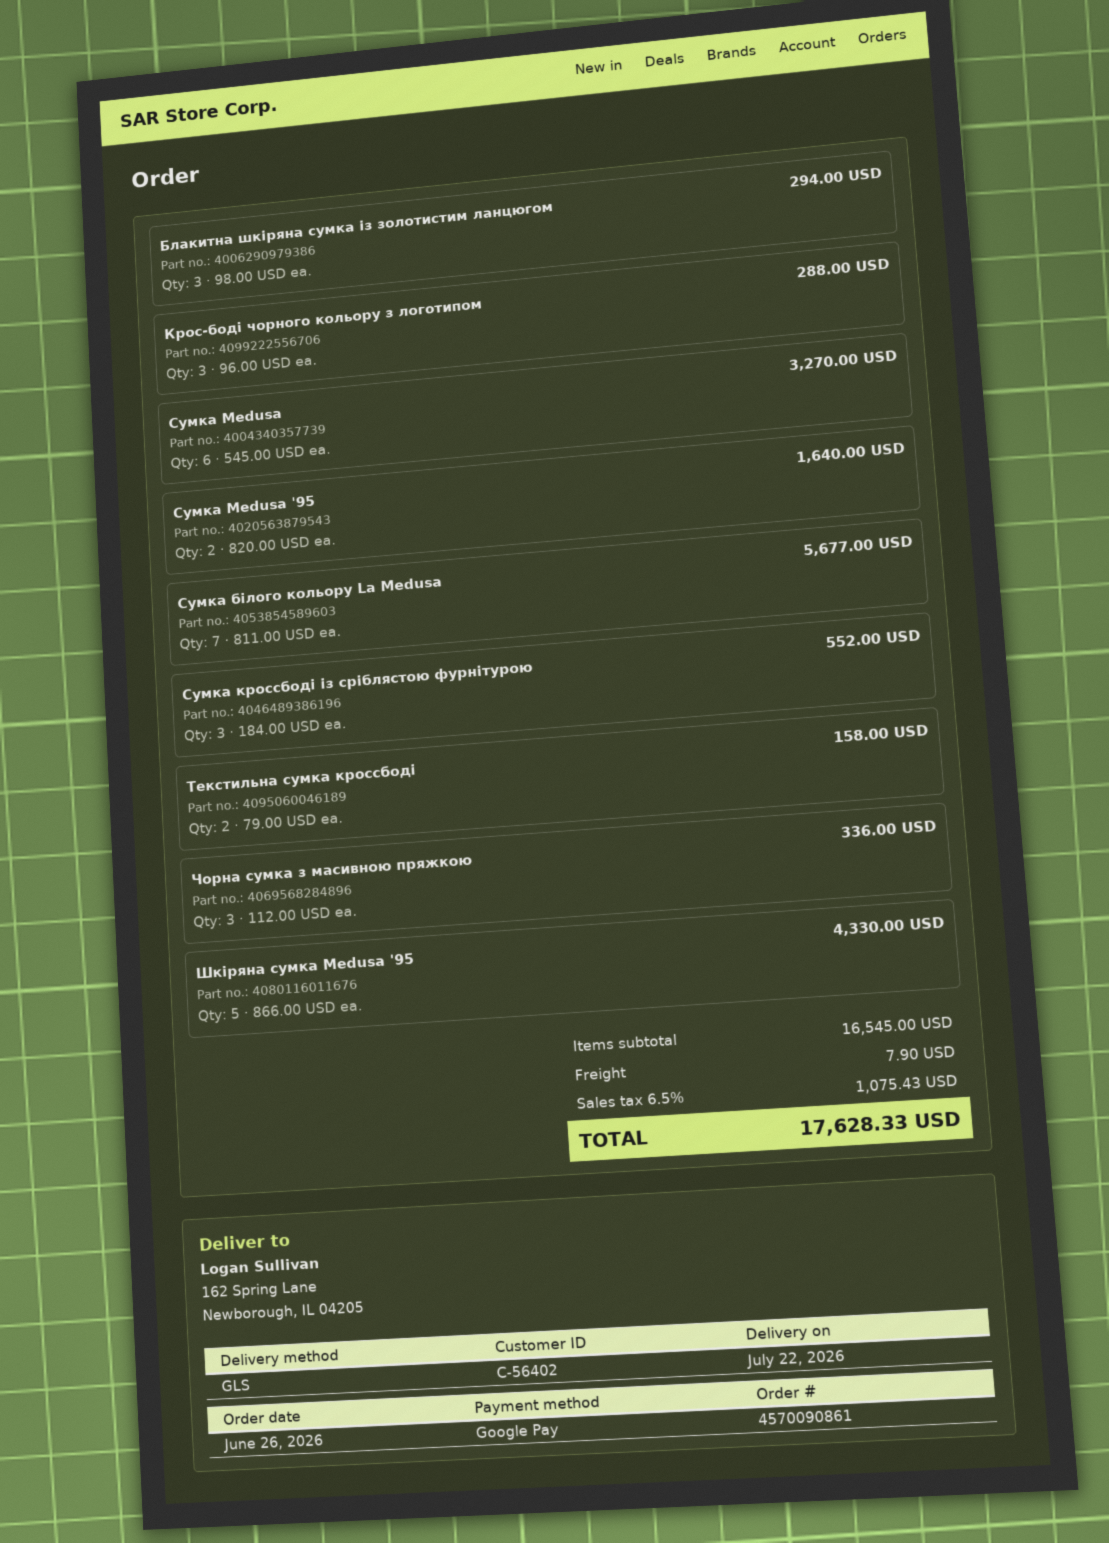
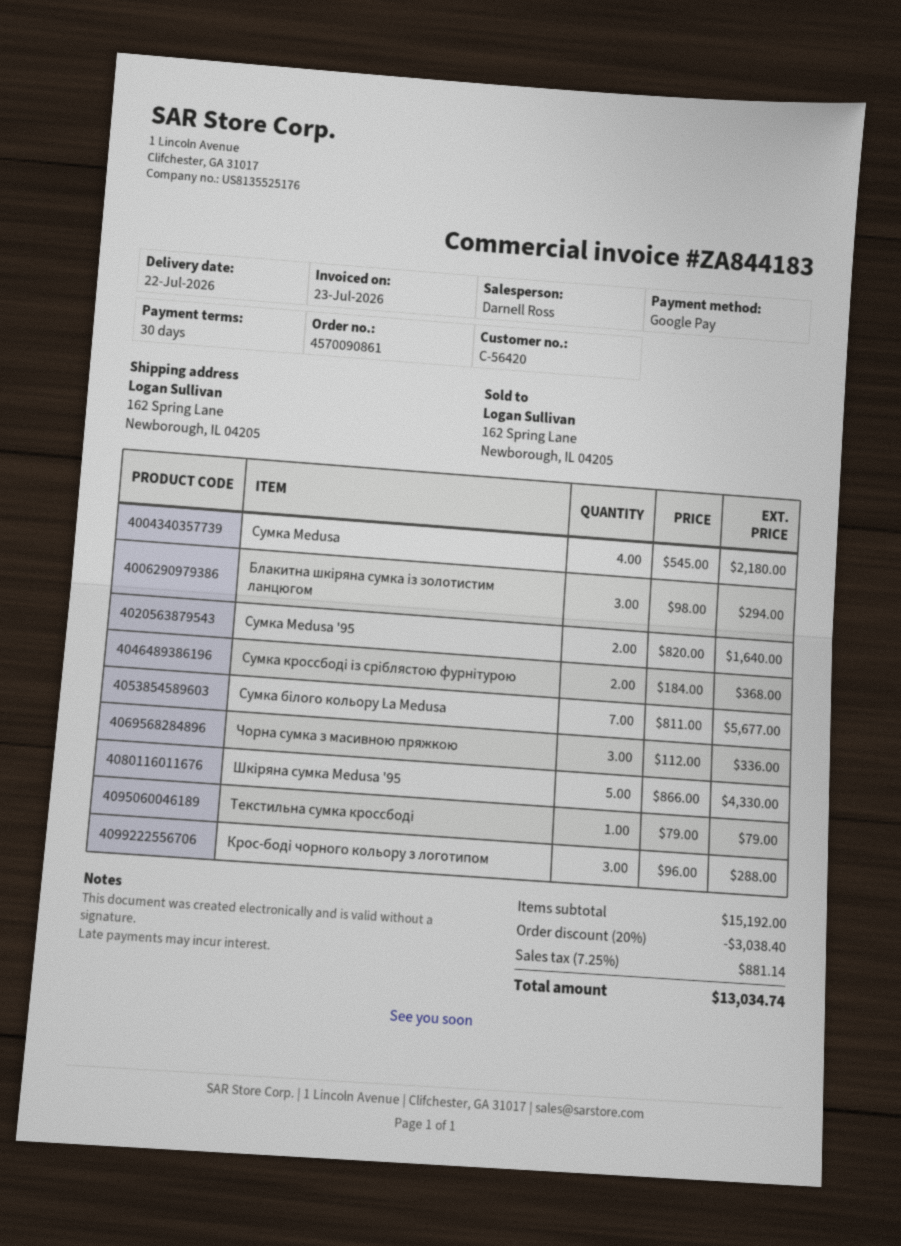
customer number: C-56402 -> C-56420
Сумка Medusa: 6 x 545.00 = 3270.00 -> 4 x 545.00 = 2180.00
Сумка кроссбоді із сріблястою фурнітурою: 3 x 184.00 = 552.00 -> 2 x 184.00 = 368.00
Текстильна сумка кроссбоді: 2 x 79.00 = 158.00 -> 1 x 79.00 = 79.00
subtotal: 16545.00 -> 15192.00
discount: none -> 20% = 3038.40
shipping: 7.90 -> none
tax: 6.5% = 1075.43 -> 7.25% = 881.14
total: 17628.33 -> 13034.74

